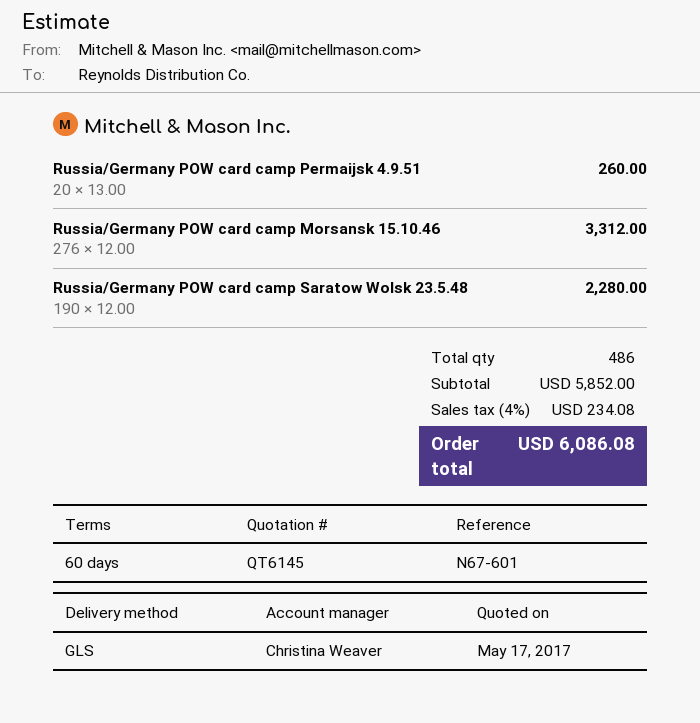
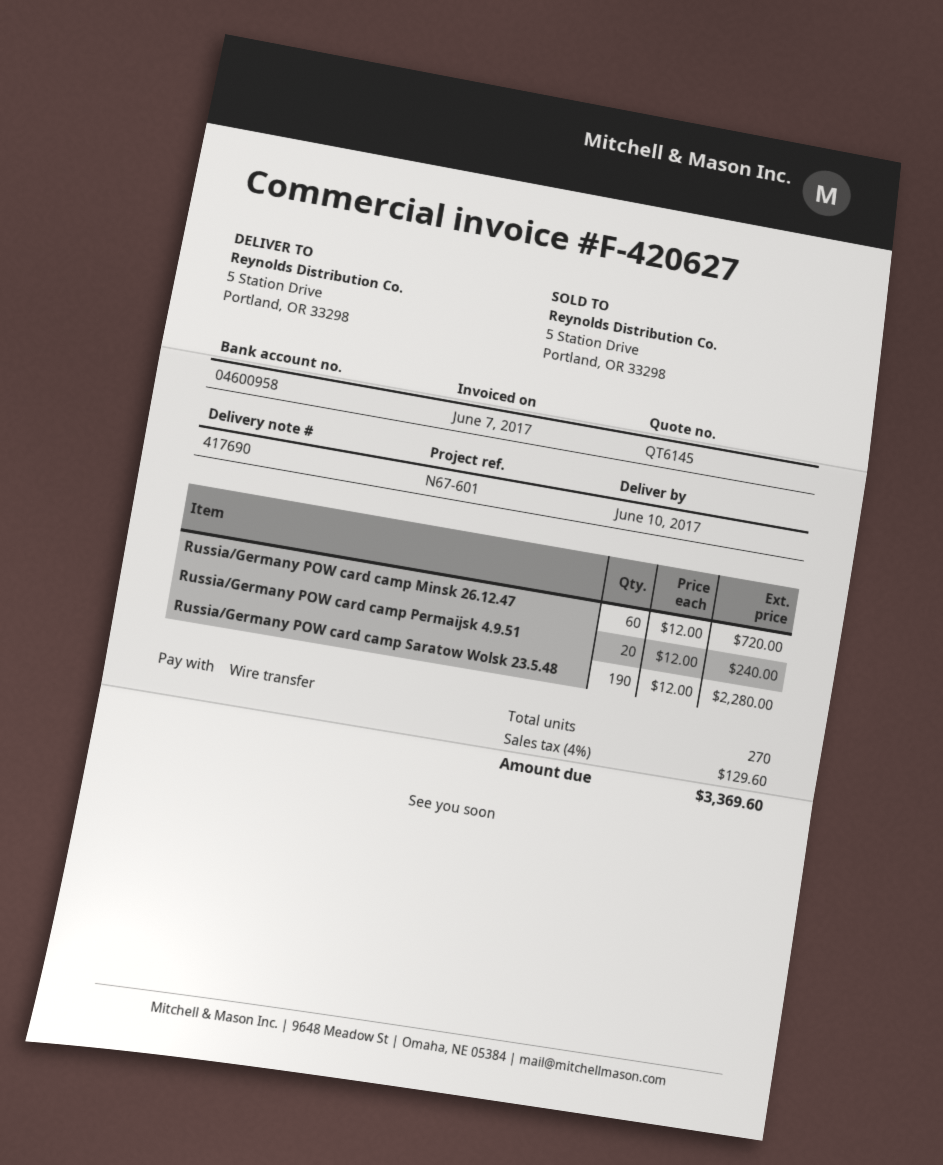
Russia/Germany POW card camp Permaijsk 4.9.51: 20 x 13.00 = 260.00 -> 20 x 12.00 = 240.00
Russia/Germany POW card camp Morsansk 15.10.46: 276 x 12.00 = 3312.00 -> none
Russia/Germany POW card camp Minsk 26.12.47: none -> 60 x 12.00 = 720.00
total quantity: 486 -> 270
tax: 4% = 234.08 -> 4% = 129.60
total: 6086.08 -> 3369.60

